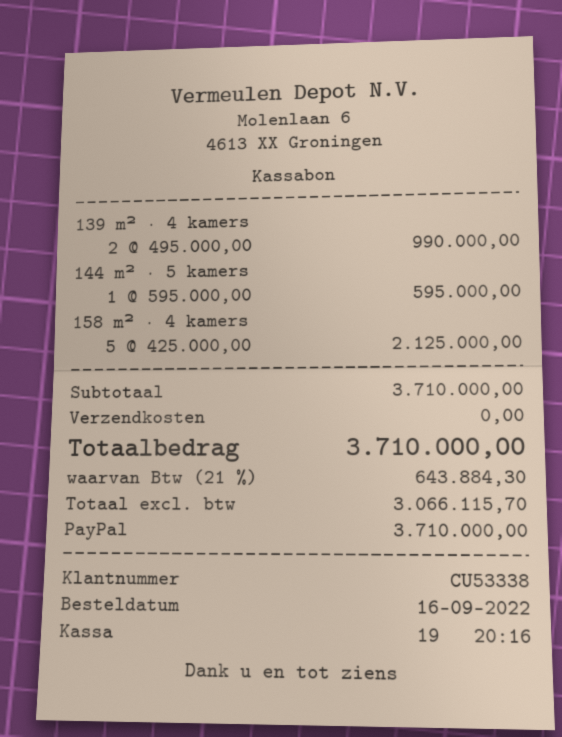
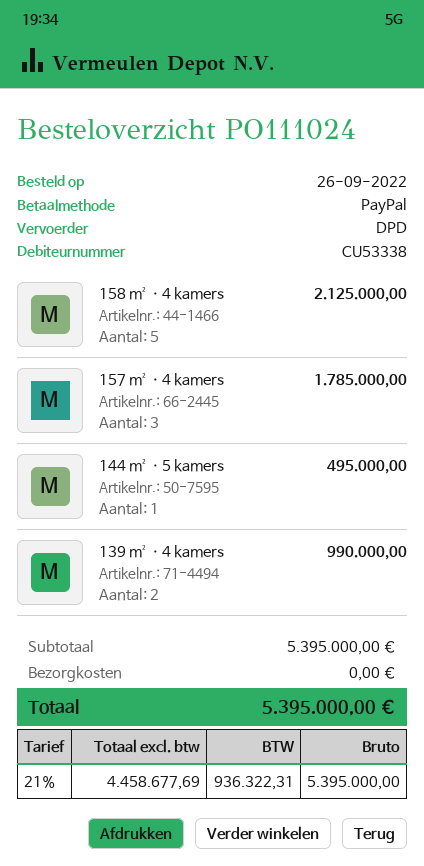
order date: 2022-09-16 -> 2022-09-26
144 m² · 5 kamers: 1 for 595000.00 -> 1 for 495000.00
157 m² · 4 kamers: none -> 3 for 1785000.00
subtotal: 3710000.00 -> 5395000.00
net: 3066115.70 -> 4458677.69
tax: 21% = 643884.30 -> 21% = 936322.31
total: 3710000.00 -> 5395000.00

